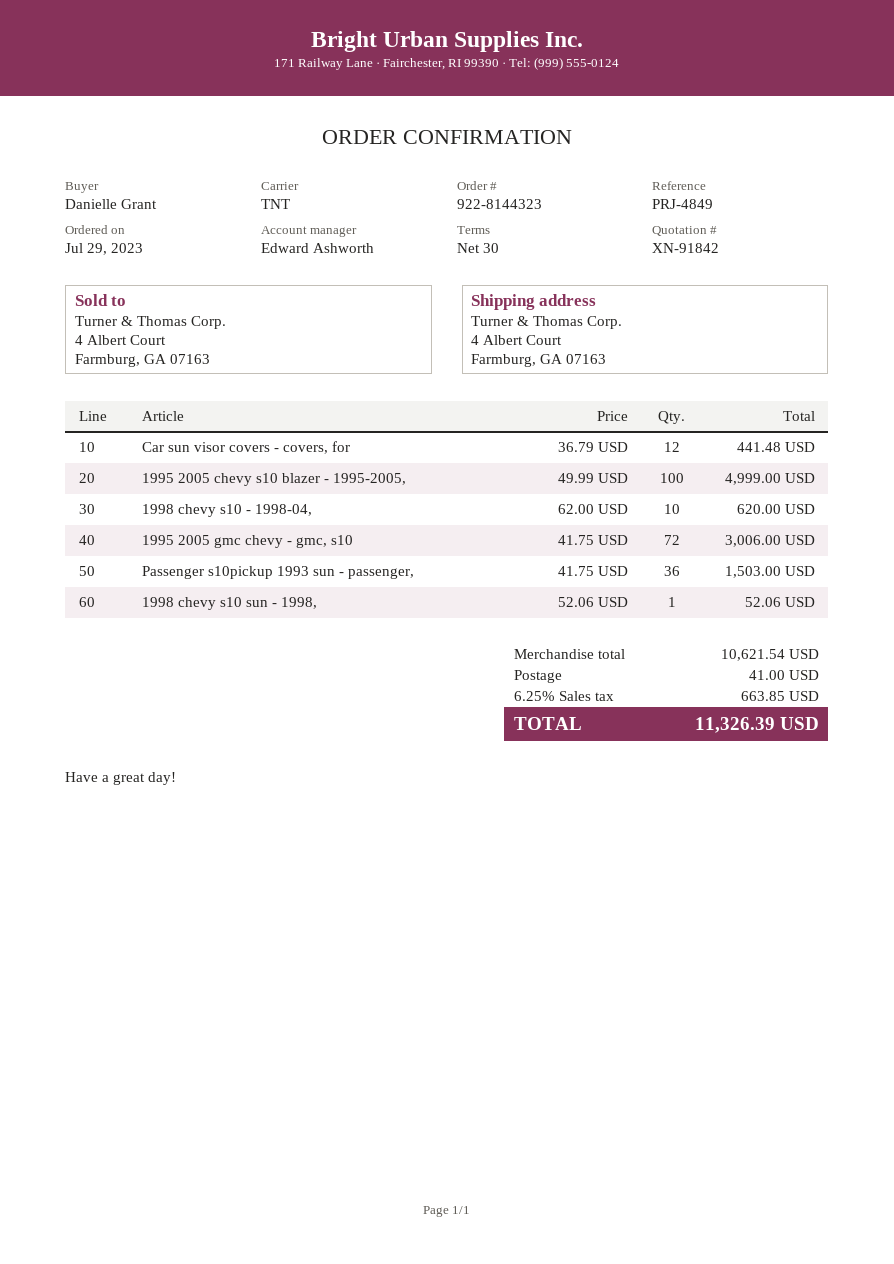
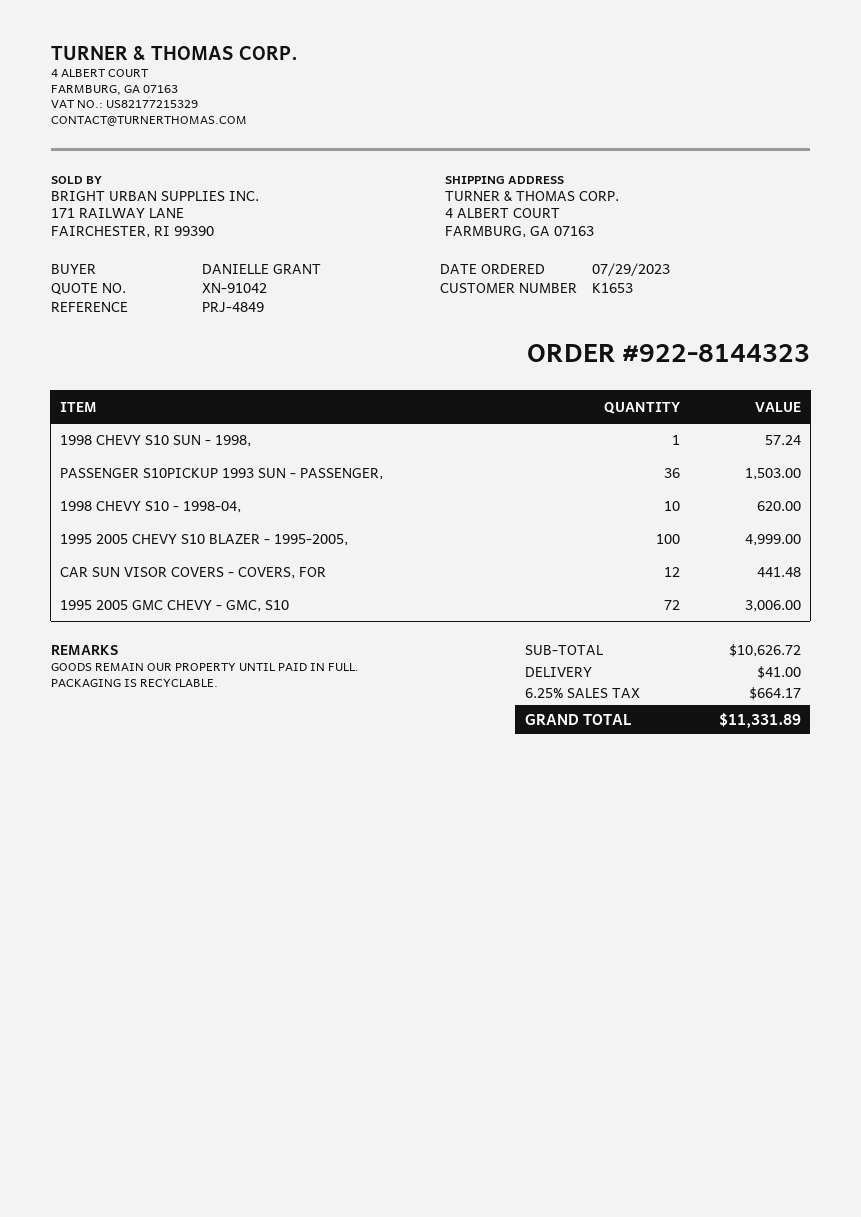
quote number: XN-91842 -> XN-91042
1998 chevy s10 sun - 1998,: 1 for 52.06 -> 1 for 57.24
subtotal: 10621.54 -> 10626.72
tax: 6.25% = 663.85 -> 6.25% = 664.17
total: 11326.39 -> 11331.89

